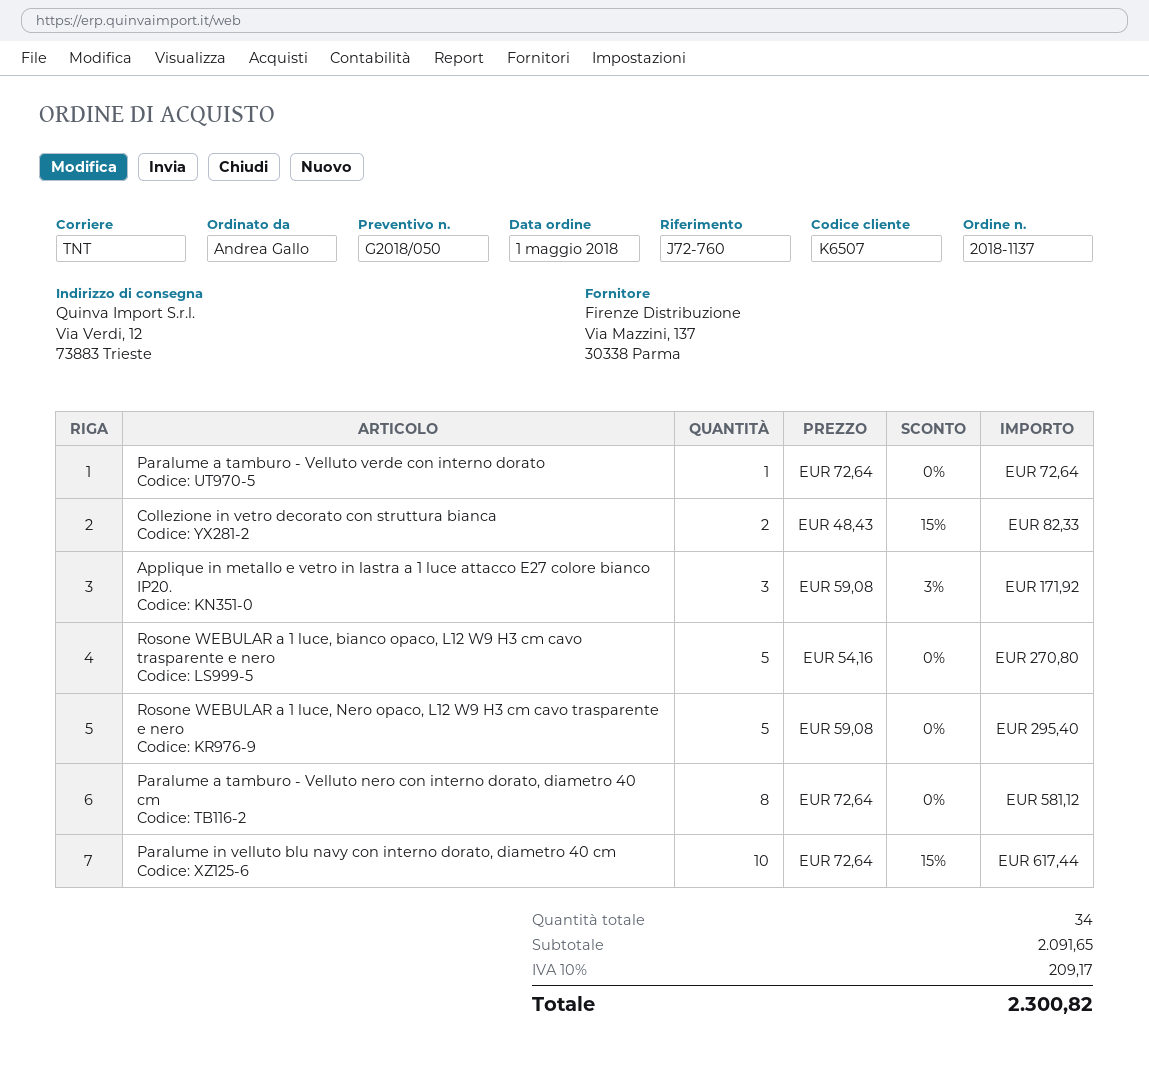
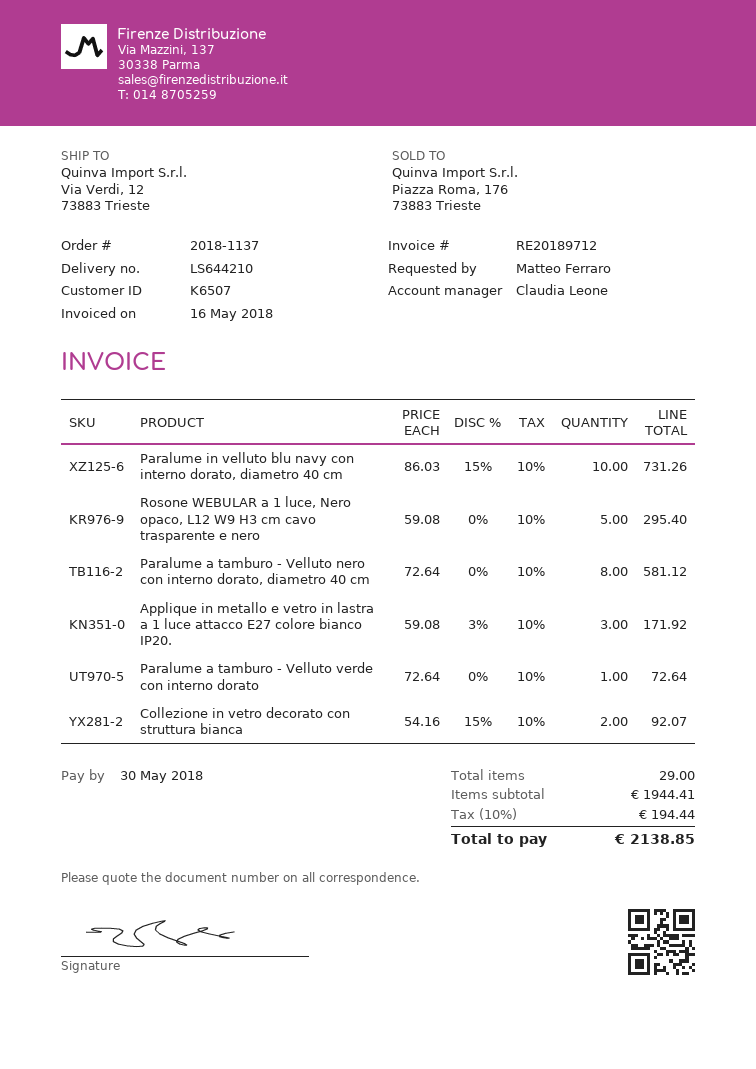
ordered by: Andrea Gallo -> Matteo Ferraro
Collezione in vetro decorato con struttura bianca: 2 x 48.43 - 15% = 82.33 -> 2 x 54.16 - 15% = 92.07
Rosone WEBULAR a 1 luce, bianco opaco, L12 W9 H3 cm cavo trasparente e nero: 5 x 54.16 = 270.80 -> none
Paralume in velluto blu navy con interno dorato, diametro 40 cm: 10 x 72.64 - 15% = 617.44 -> 10 x 86.03 - 15% = 731.26
total quantity: 34 -> 29
subtotal: 2091.65 -> 1944.41
tax: 10% = 209.17 -> 10% = 194.44
total: 2300.82 -> 2138.85

